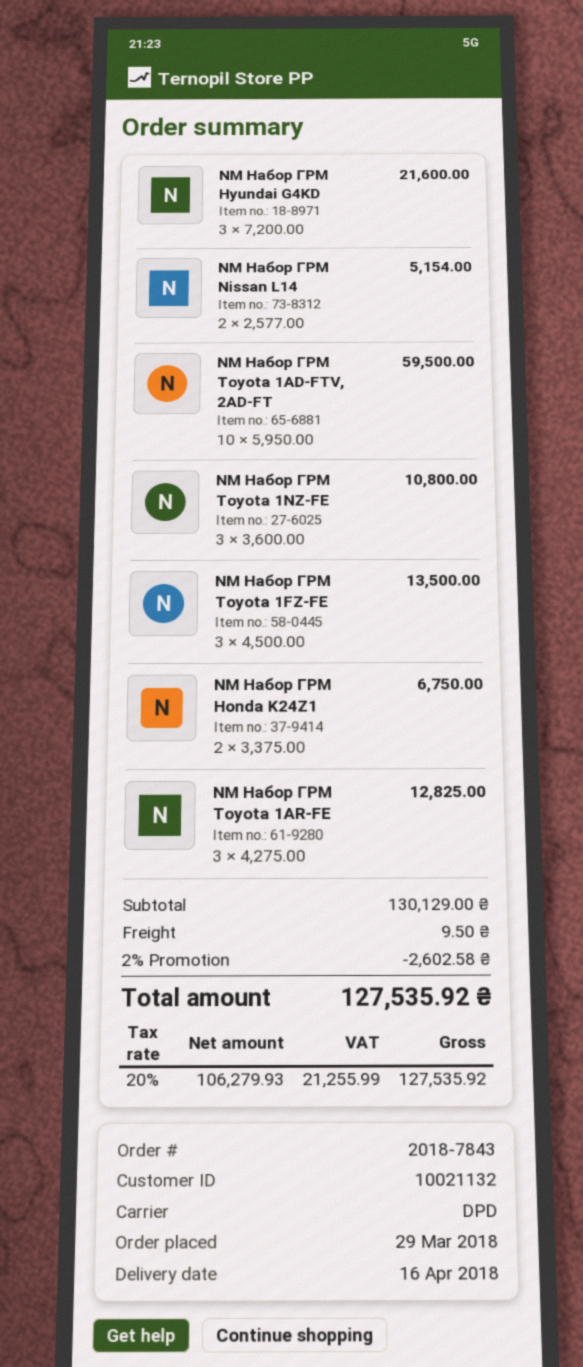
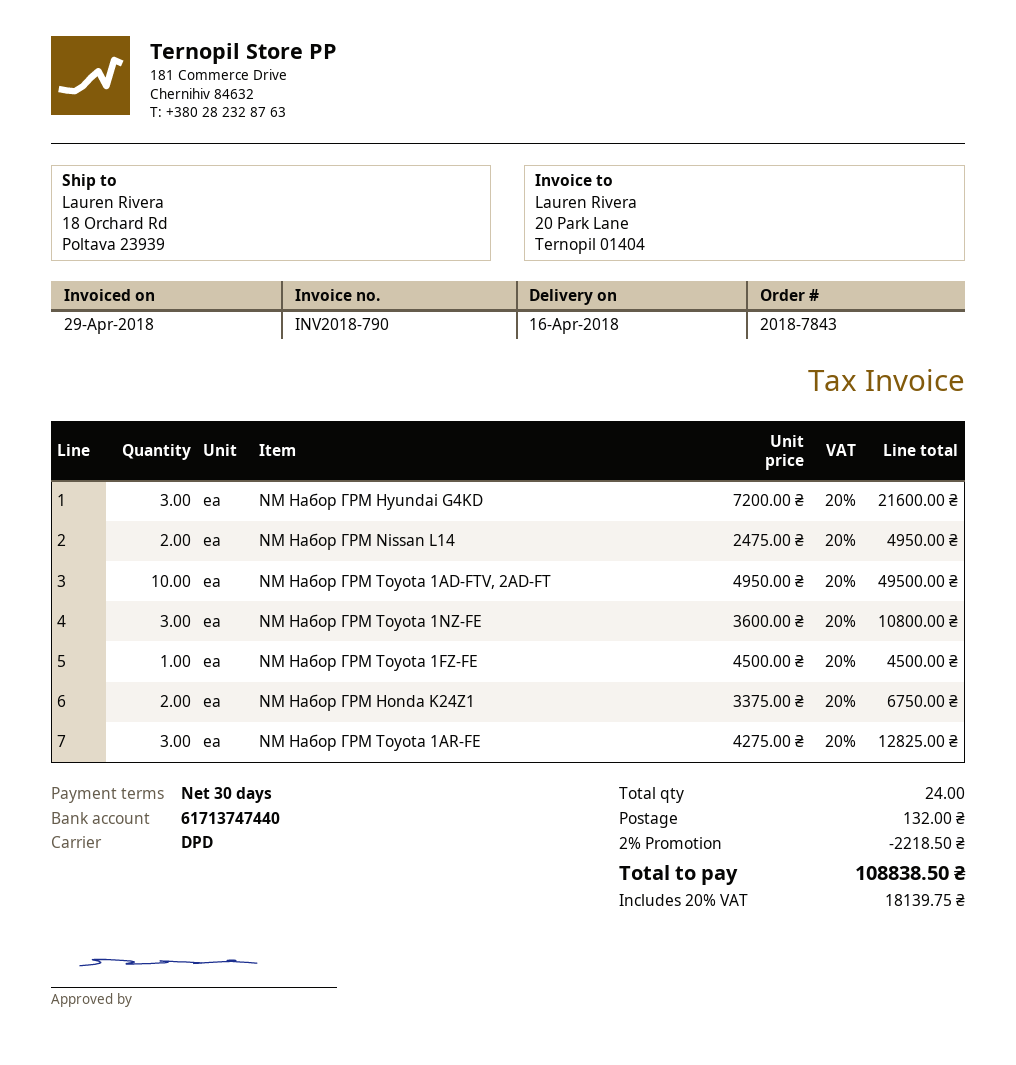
NM Набор ГРМ Nissan L14: 2 x 2577.00 = 5154.00 -> 2 x 2475.00 = 4950.00
NM Набор ГРМ Toyota 1AD-FTV, 2AD-FT: 10 x 5950.00 = 59500.00 -> 10 x 4950.00 = 49500.00
NM Набор ГРМ Toyota 1FZ-FE: 3 x 4500.00 = 13500.00 -> 1 x 4500.00 = 4500.00
discount: 2% = 2602.58 -> 2% = 2218.50
shipping: 9.50 -> 132.00
tax: 20% = 21255.99 -> 20% = 18139.75
total: 127535.92 -> 108838.50

